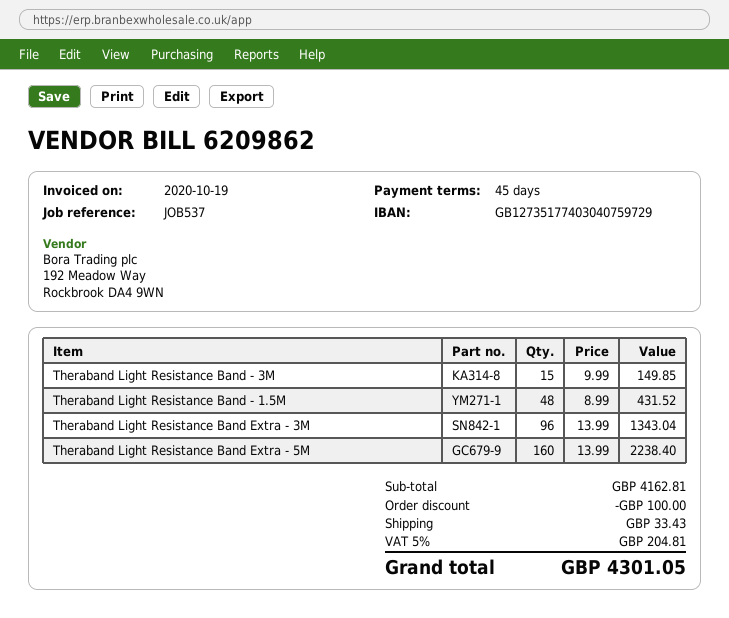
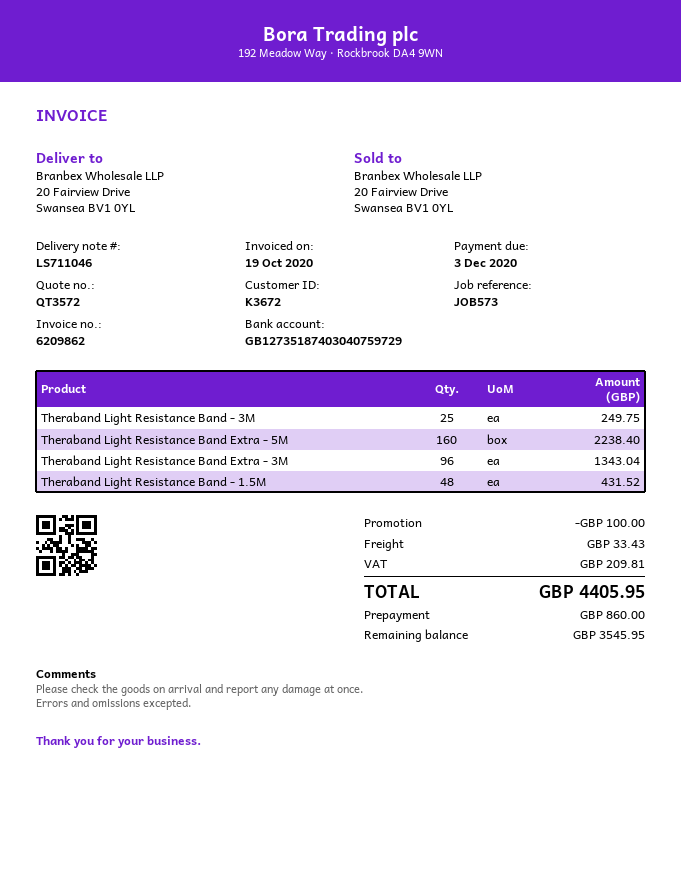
reference: JOB537 -> JOB573
bank account: GB12735177403040759729 -> GB12735187403040759729
Theraband Light Resistance Band - 3M: 15 for 149.85 -> 25 for 249.75
tax: 204.81 -> 209.81
total: 4301.05 -> 4405.95

